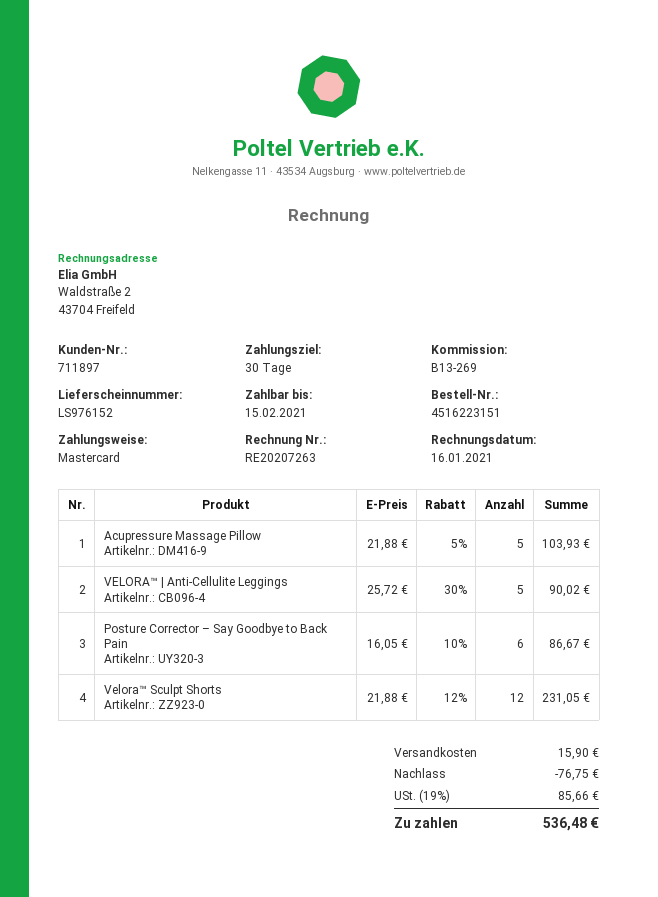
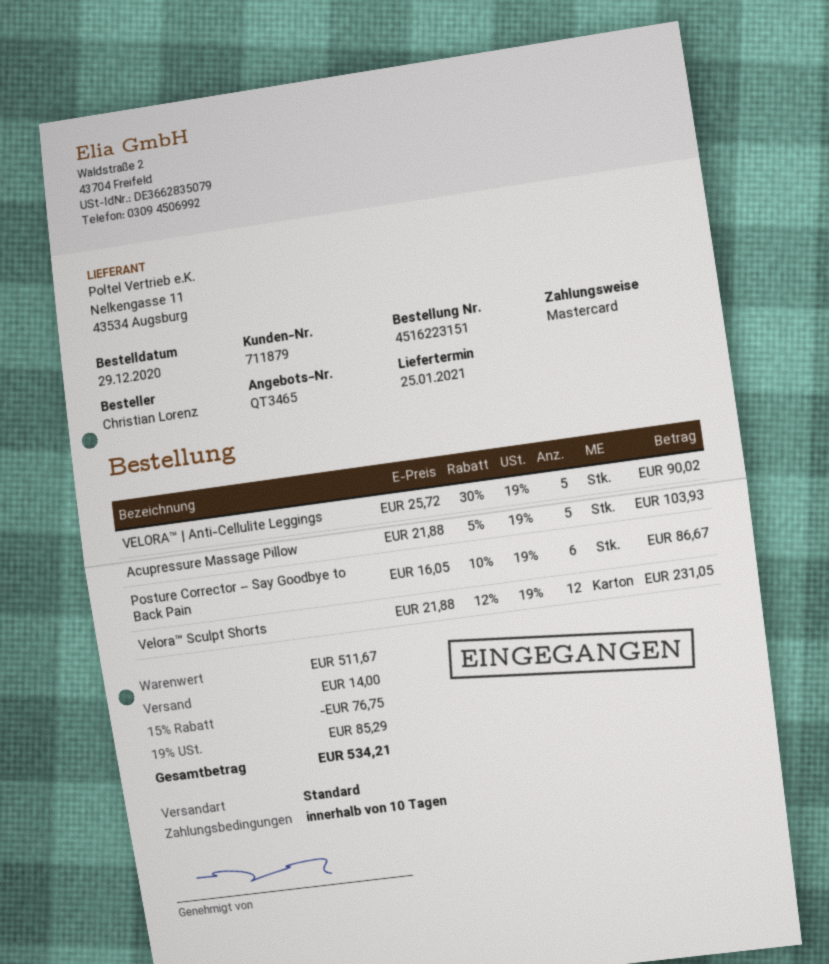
payment terms: 30 days -> 10 days
customer number: 711897 -> 711879
shipping: 15.90 -> 14.00
tax: 19% = 85.66 -> 19% = 85.29
total: 536.48 -> 534.21

